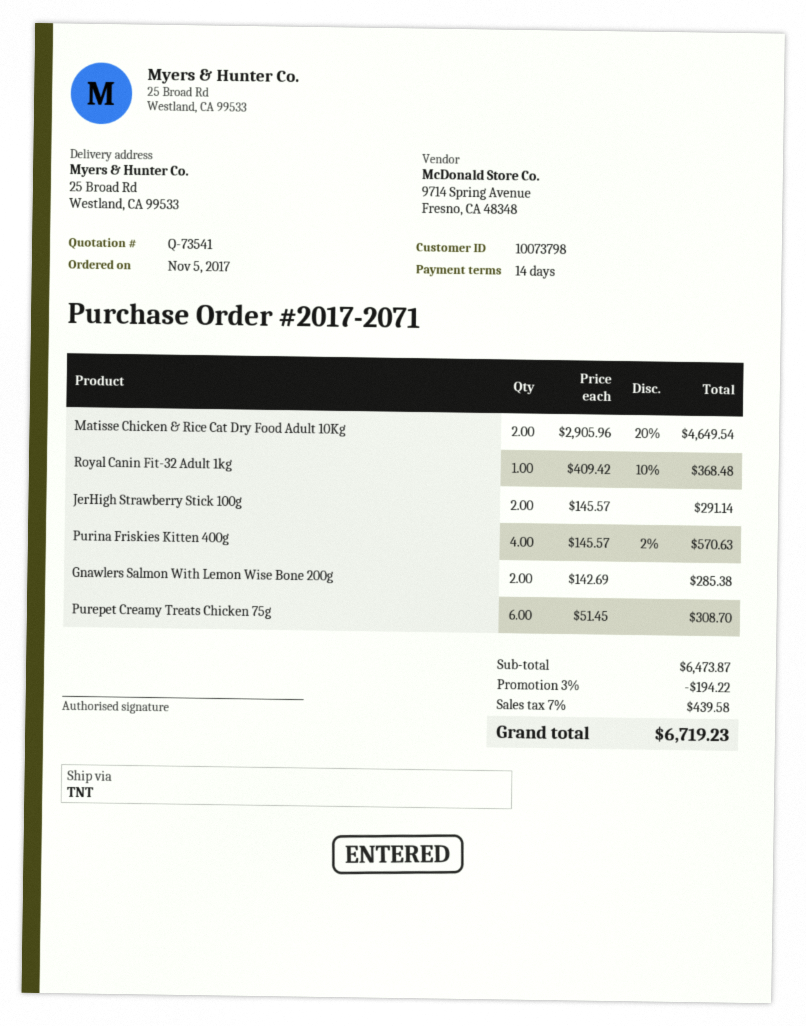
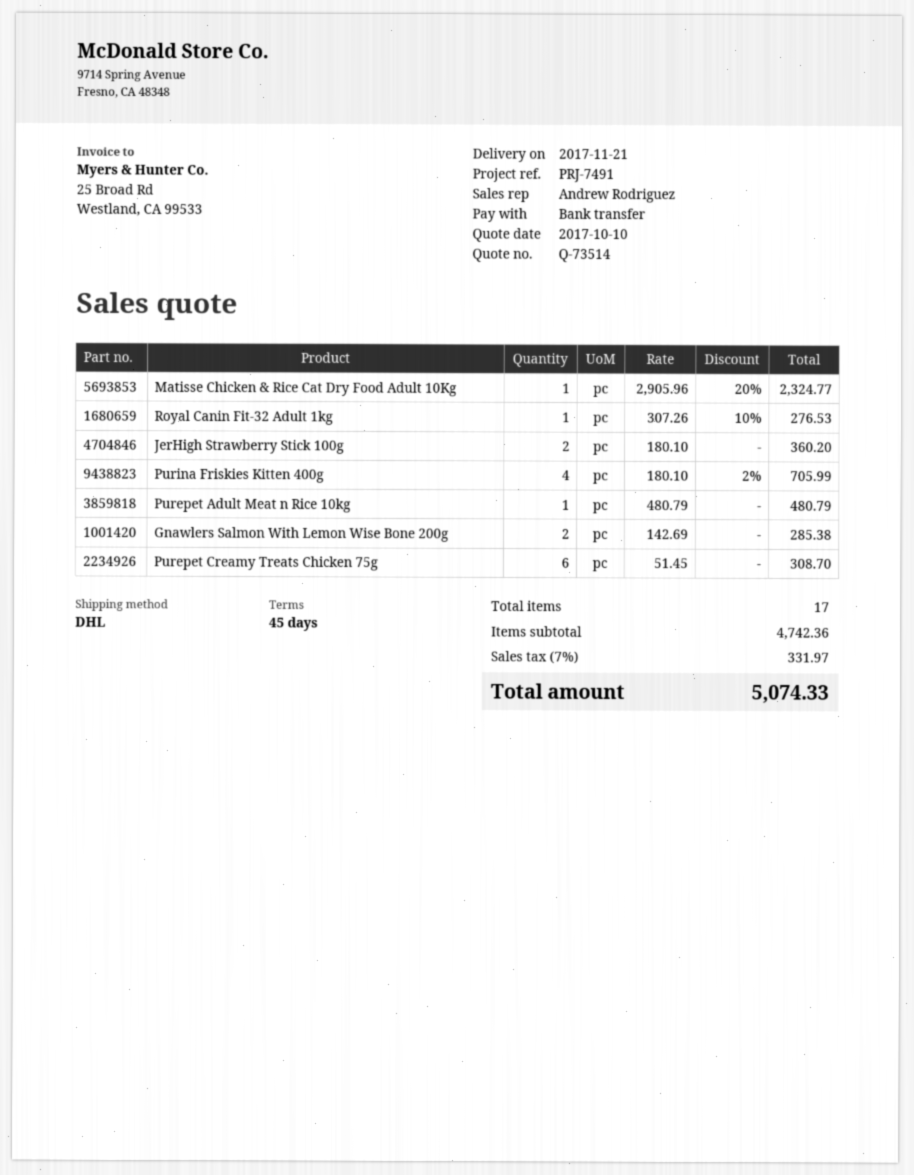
quote number: Q-73541 -> Q-73514
payment terms: 14 days -> 45 days
shipping method: TNT -> DHL
Matisse Chicken & Rice Cat Dry Food Adult 10Kg: 2 x 2905.96 - 20% = 4649.54 -> 1 x 2905.96 - 20% = 2324.77
Royal Canin Fit-32 Adult 1kg: 1 x 409.42 - 10% = 368.48 -> 1 x 307.26 - 10% = 276.53
JerHigh Strawberry Stick 100g: 2 x 145.57 = 291.14 -> 2 x 180.10 = 360.20
Purina Friskies Kitten 400g: 4 x 145.57 - 2% = 570.63 -> 4 x 180.10 - 2% = 705.99
Purepet Adult Meat n Rice 10kg: none -> 1 x 480.79 = 480.79
subtotal: 6473.87 -> 4742.36
discount: 3% = 194.22 -> none
tax: 7% = 439.58 -> 7% = 331.97
total: 6719.23 -> 5074.33

